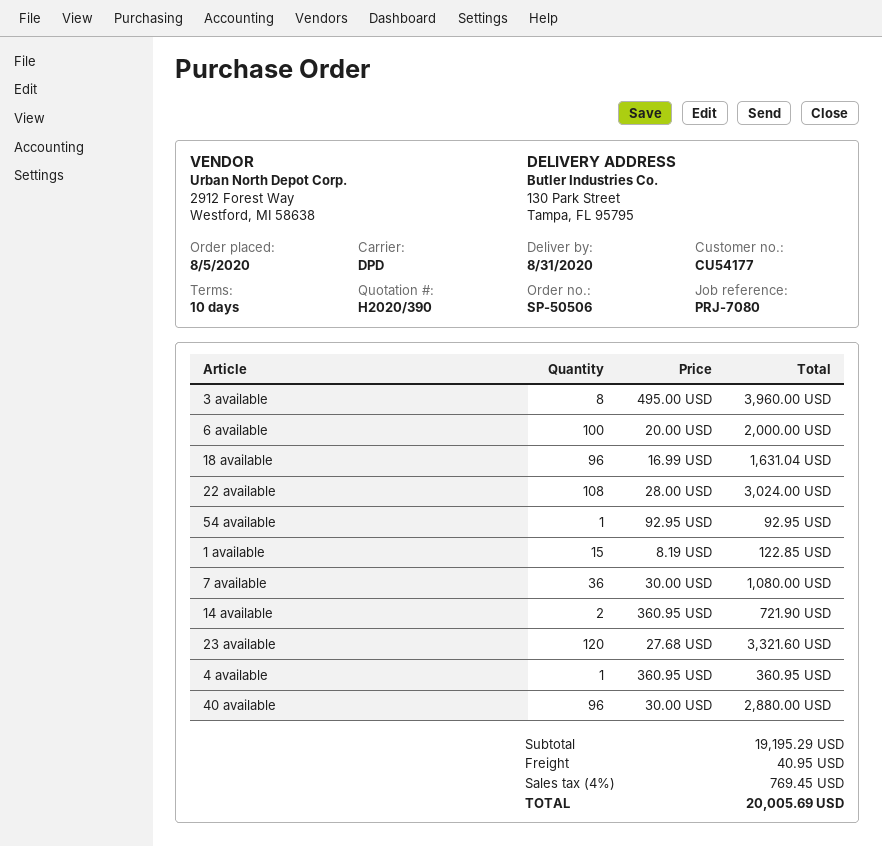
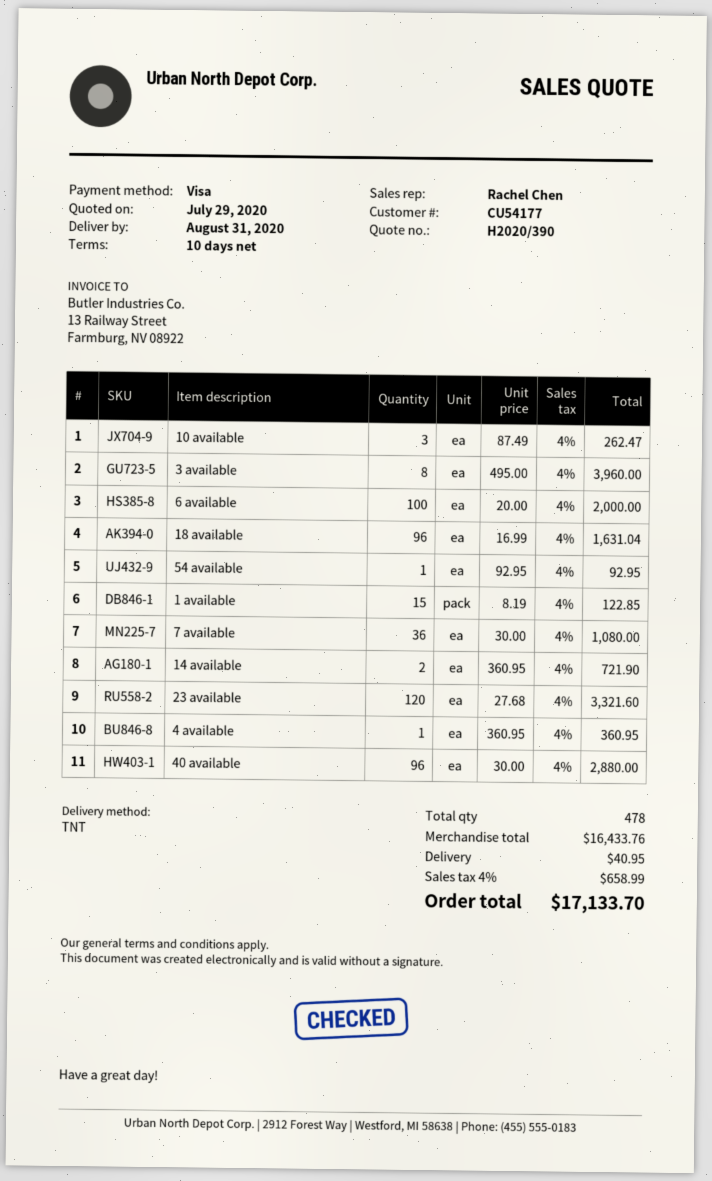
shipping method: DPD -> TNT
22 available: 108 x 28.00 = 3024.00 -> none
10 available: none -> 3 x 87.49 = 262.47
subtotal: 19195.29 -> 16433.76
tax: 4% = 769.45 -> 4% = 658.99
total: 20005.69 -> 17133.70

